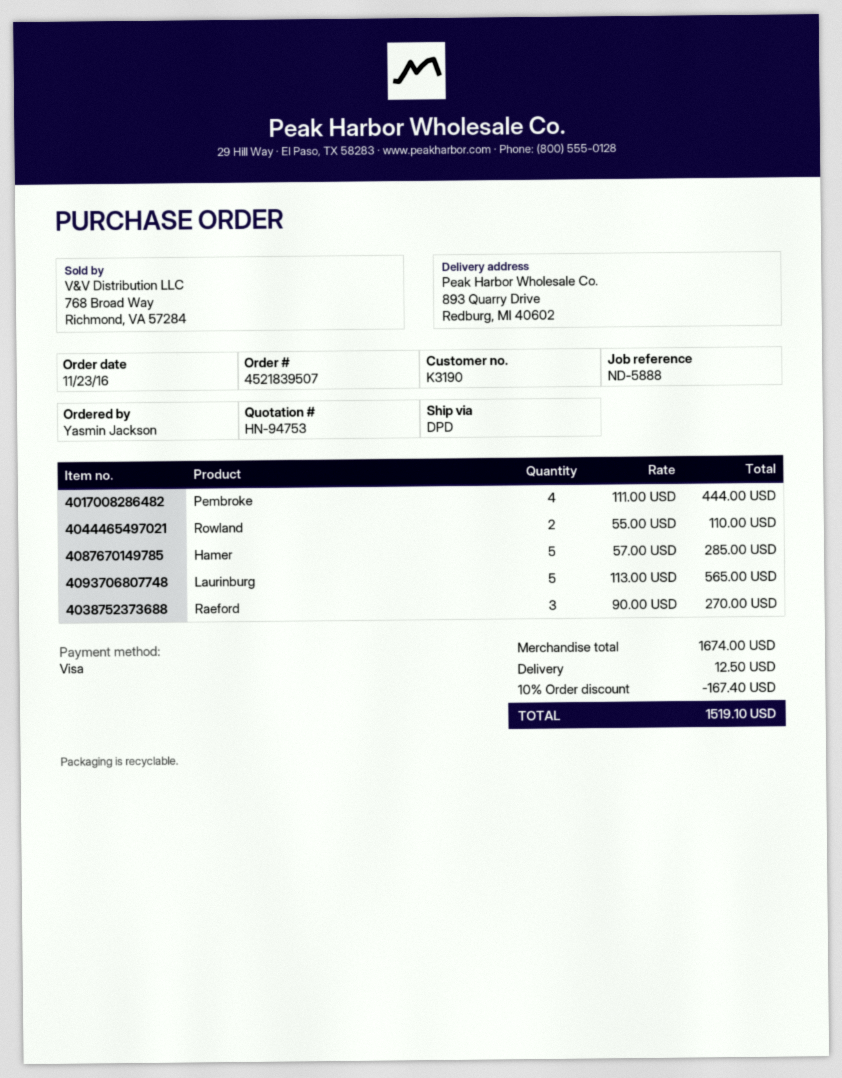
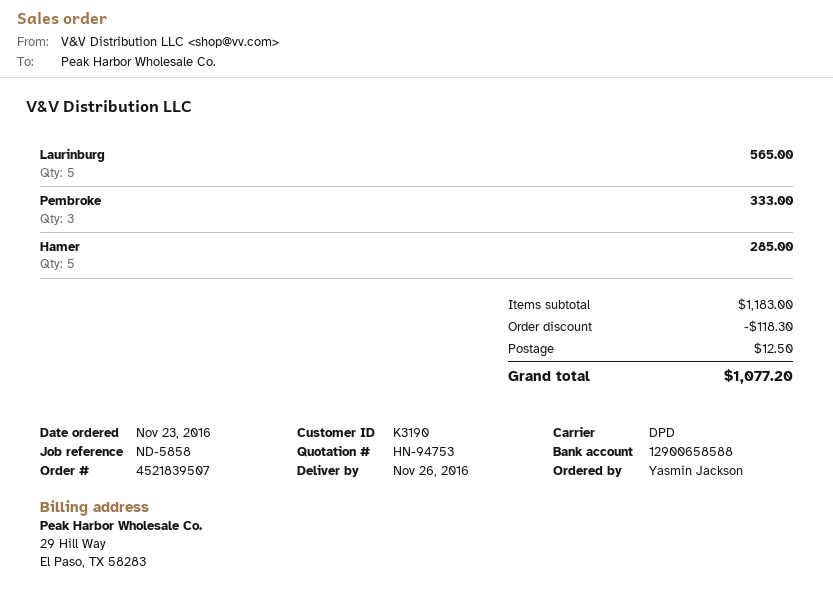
reference: ND-5888 -> ND-5858
Pembroke: 4 for 444.00 -> 3 for 333.00
Rowland: 2 for 110.00 -> none
Raeford: 3 for 270.00 -> none
subtotal: 1674.00 -> 1183.00
discount: 167.40 -> 118.30
total: 1519.10 -> 1077.20

